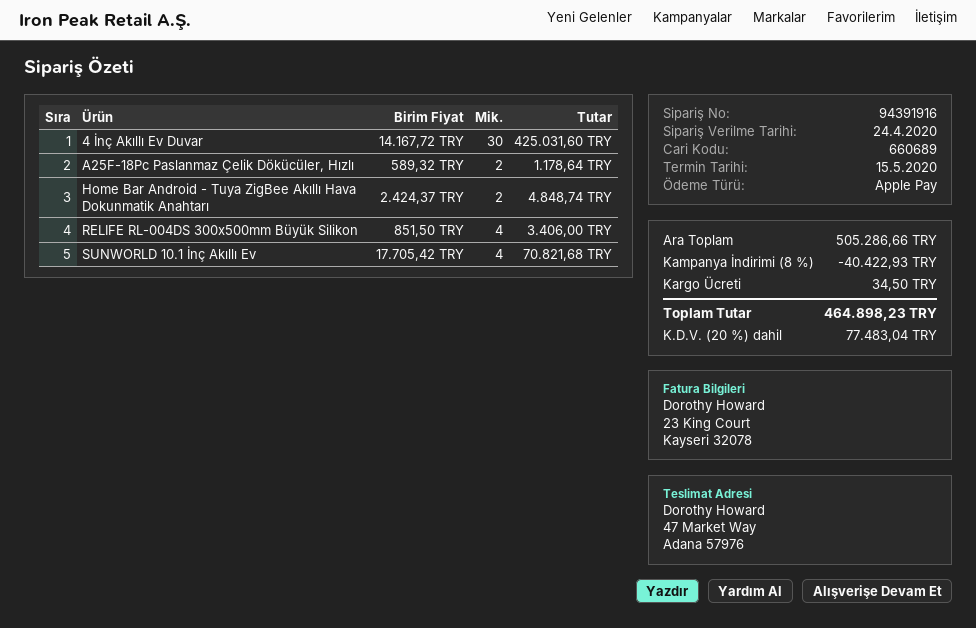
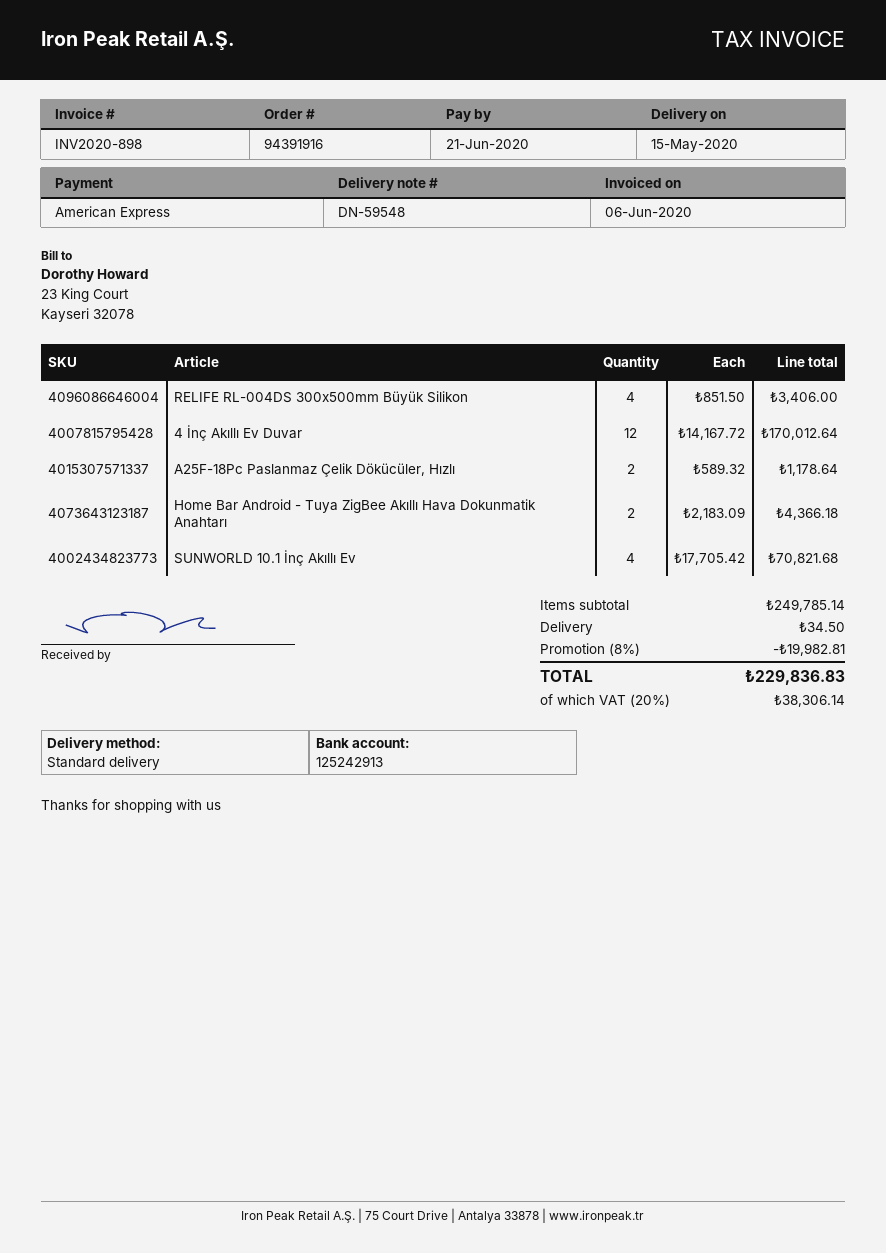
payment method: Apple Pay -> American Express
4 İnç Akıllı Ev Duvar: 30 x 14167.72 = 425031.60 -> 12 x 14167.72 = 170012.64
Home Bar Android - Tuya ZigBee Akıllı Hava Dokunmatik Anahtarı: 2 x 2424.37 = 4848.74 -> 2 x 2183.09 = 4366.18
subtotal: 505286.66 -> 249785.14
discount: 8% = 40422.93 -> 8% = 19982.81
tax: 20% = 77483.04 -> 20% = 38306.14
total: 464898.23 -> 229836.83

